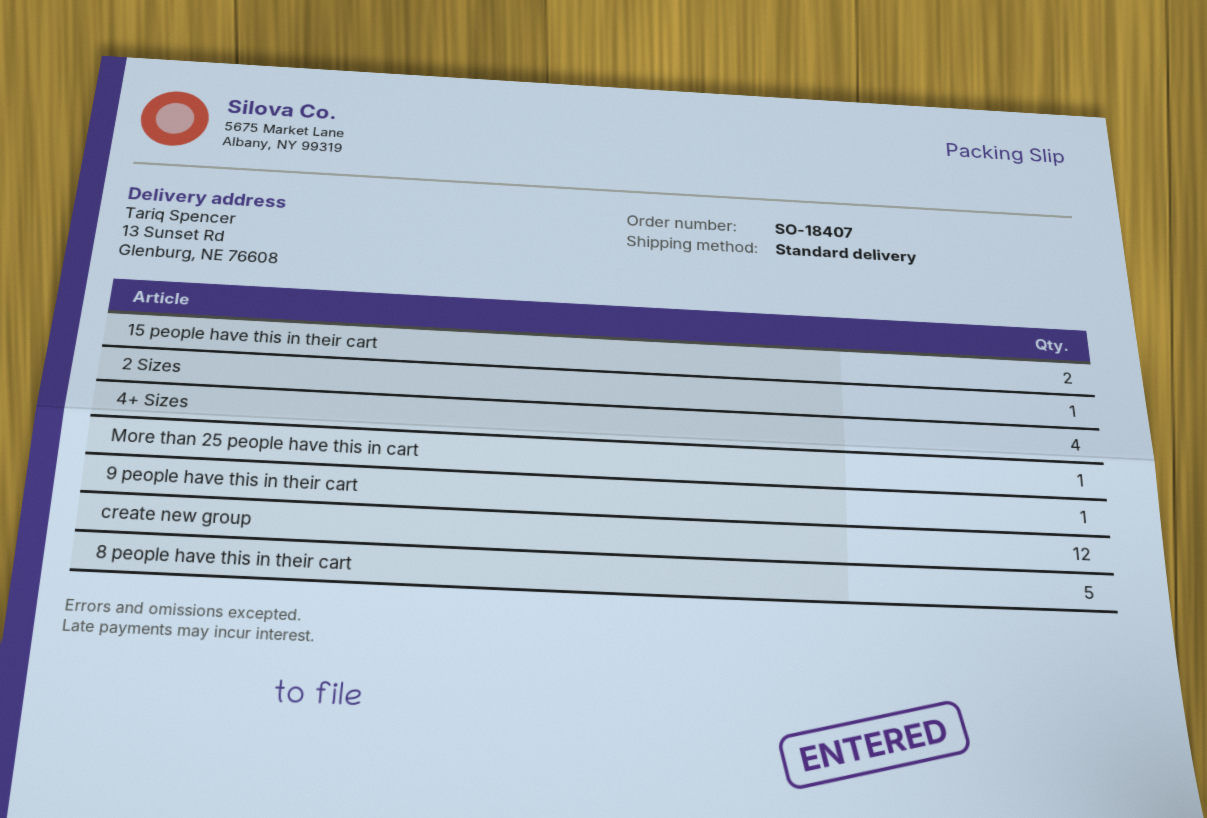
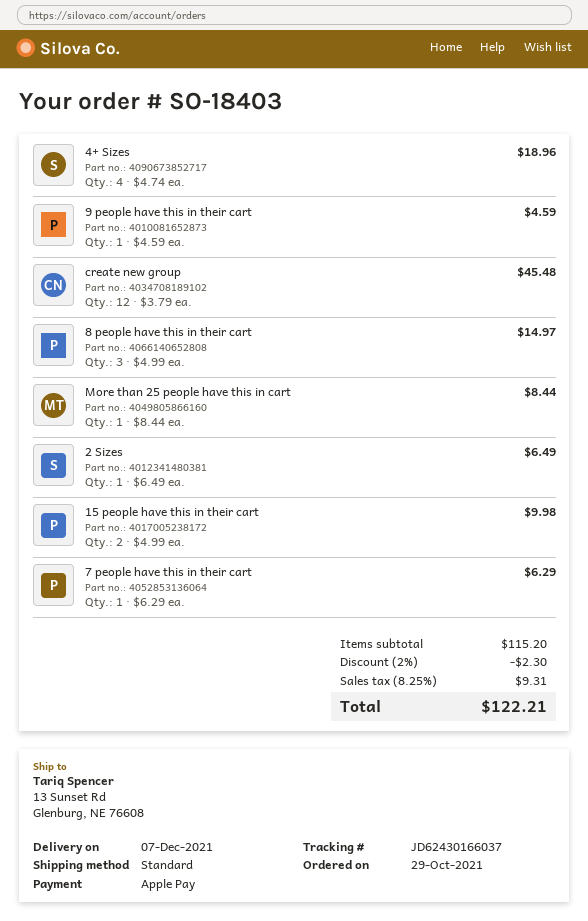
order number: SO-18407 -> SO-18403
8 people have this in their cart: 5 -> 3
7 people have this in their cart: none -> 1

